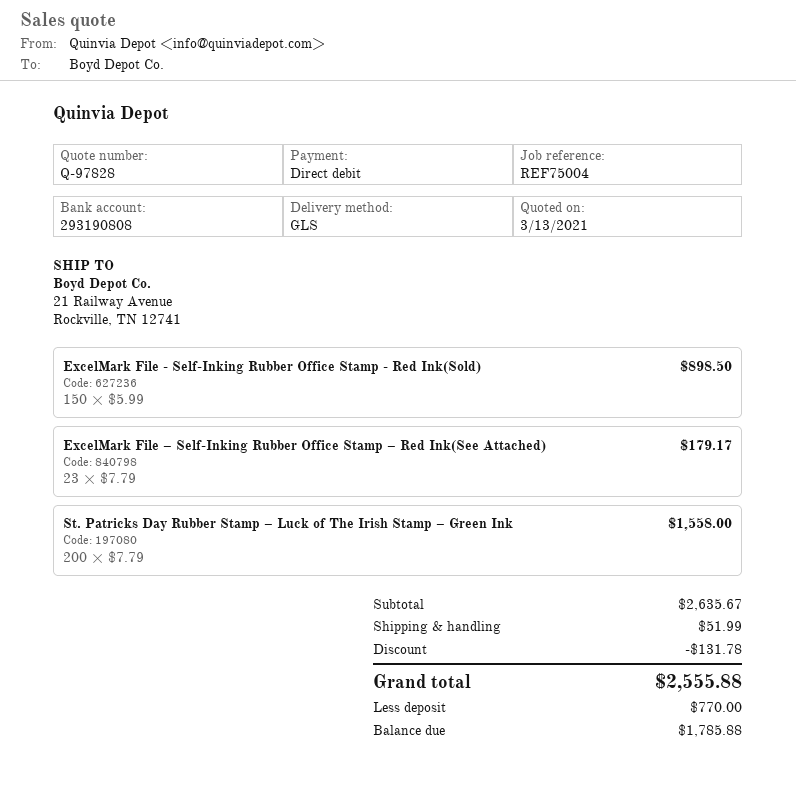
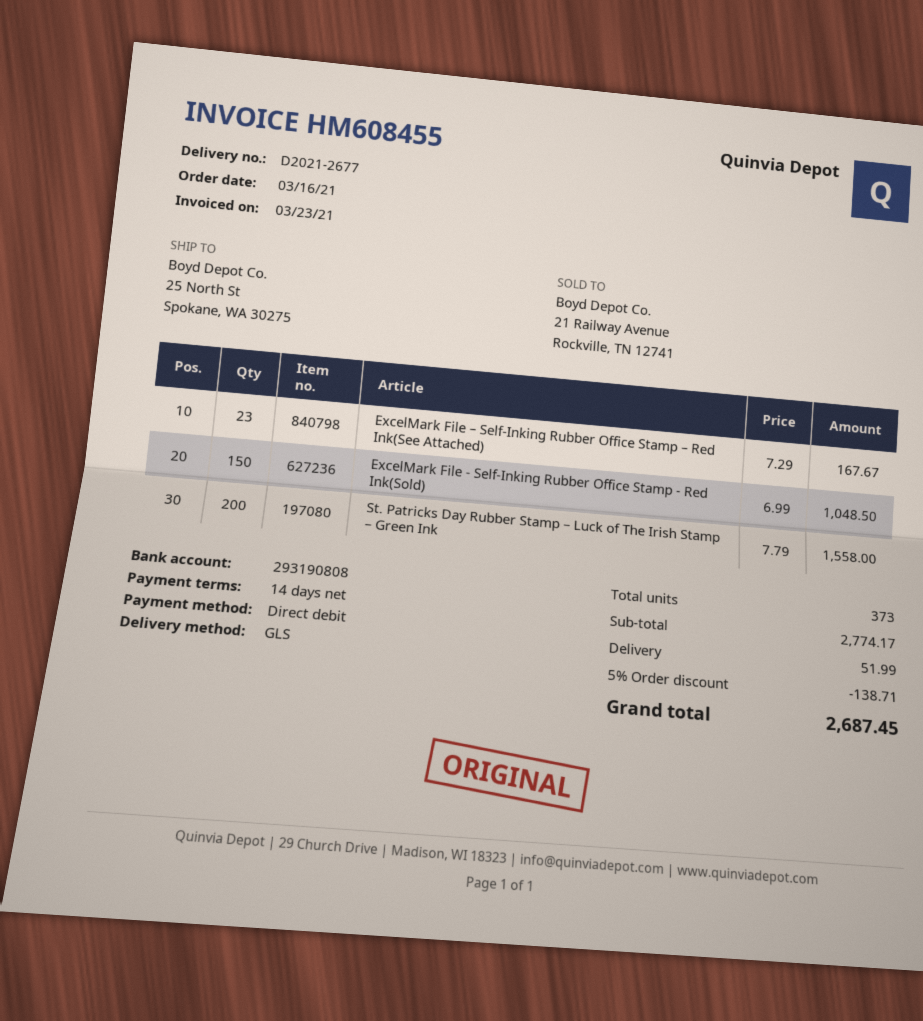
ship to: 21 Railway Avenue, Rockville, TN 12741 -> 25 North St, Spokane, WA 30275
ExcelMark File - Self-Inking Rubber Office Stamp - Red Ink(Sold): 150 x 5.99 = 898.50 -> 150 x 6.99 = 1048.50
ExcelMark File – Self-Inking Rubber Office Stamp – Red Ink(See Attached): 23 x 7.79 = 179.17 -> 23 x 7.29 = 167.67
subtotal: 2635.67 -> 2774.17
discount: 131.78 -> 138.71
total: 2555.88 -> 2687.45

